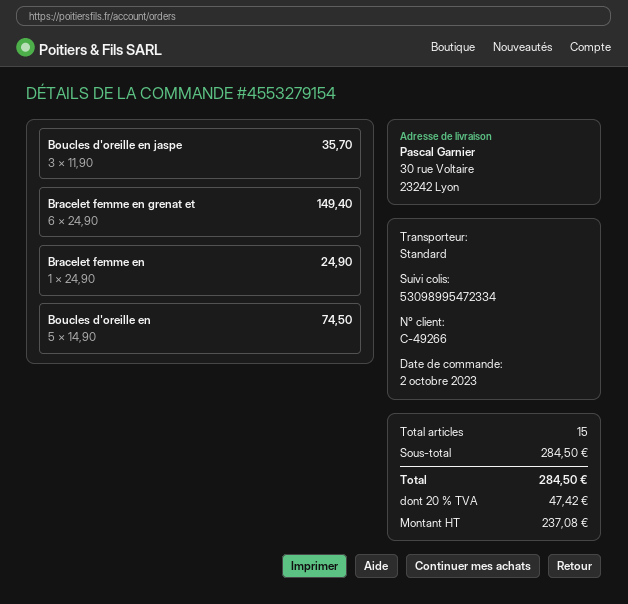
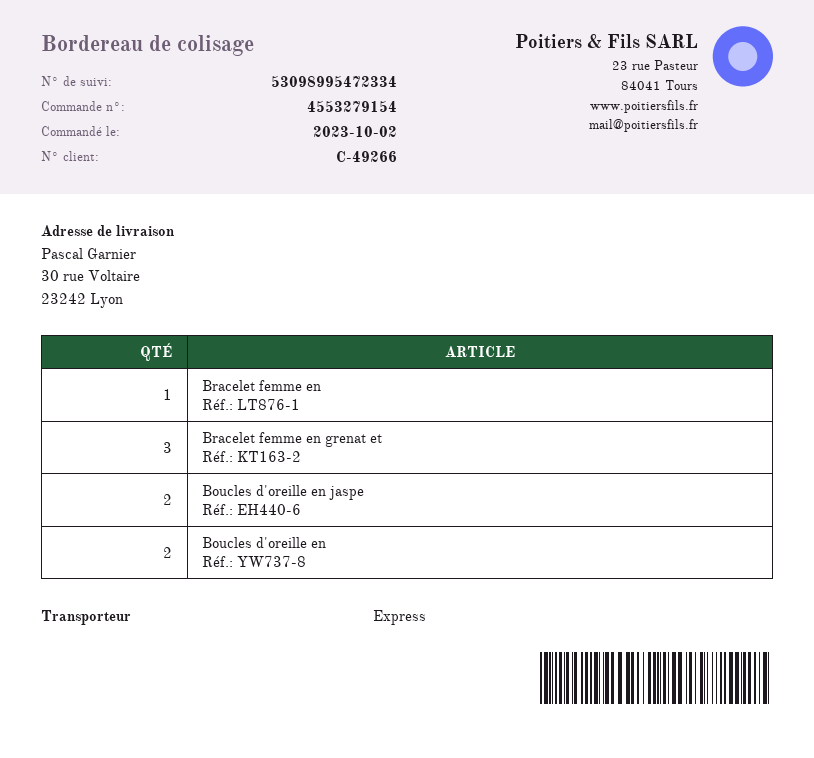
shipping method: standard -> express
Boucles d'oreille en jaspe: 3 -> 2
Bracelet femme en grenat et: 6 -> 3
Boucles d'oreille en: 5 -> 2

